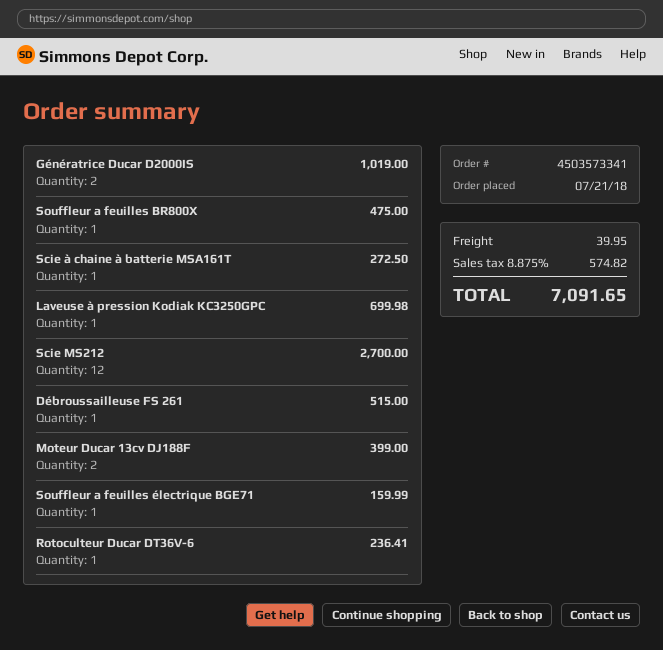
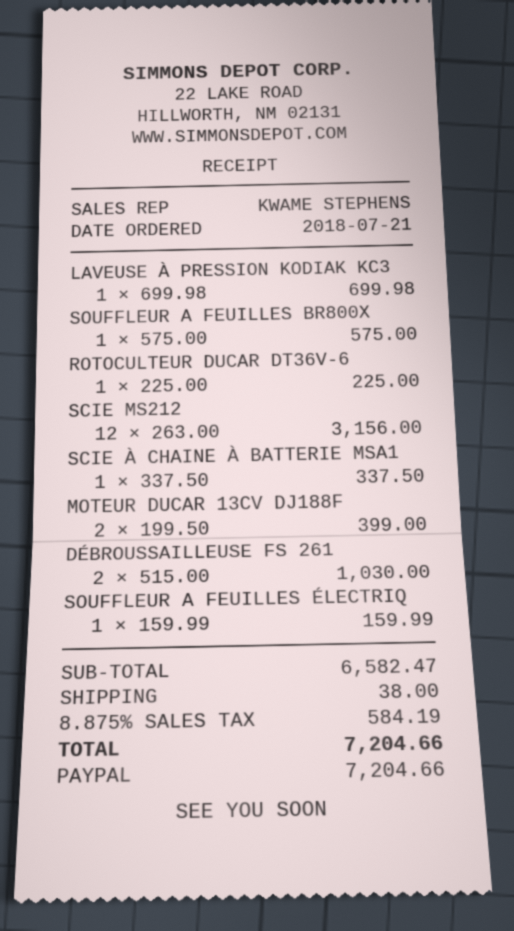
Génératrice Ducar D2000IS: 2 for 1019.00 -> none
Souffleur a feuilles BR800X: 1 for 475.00 -> 1 for 575.00
Scie à chaine à batterie MSA161T: 1 for 272.50 -> 1 for 337.50
Scie MS212: 12 for 2700.00 -> 12 for 3156.00
Débroussailleuse FS 261: 1 for 515.00 -> 2 for 1030.00
Rotoculteur Ducar DT36V-6: 1 for 236.41 -> 1 for 225.00
shipping: 39.95 -> 38.00
tax: 8.875% = 574.82 -> 8.875% = 584.19
total: 7091.65 -> 7204.66

